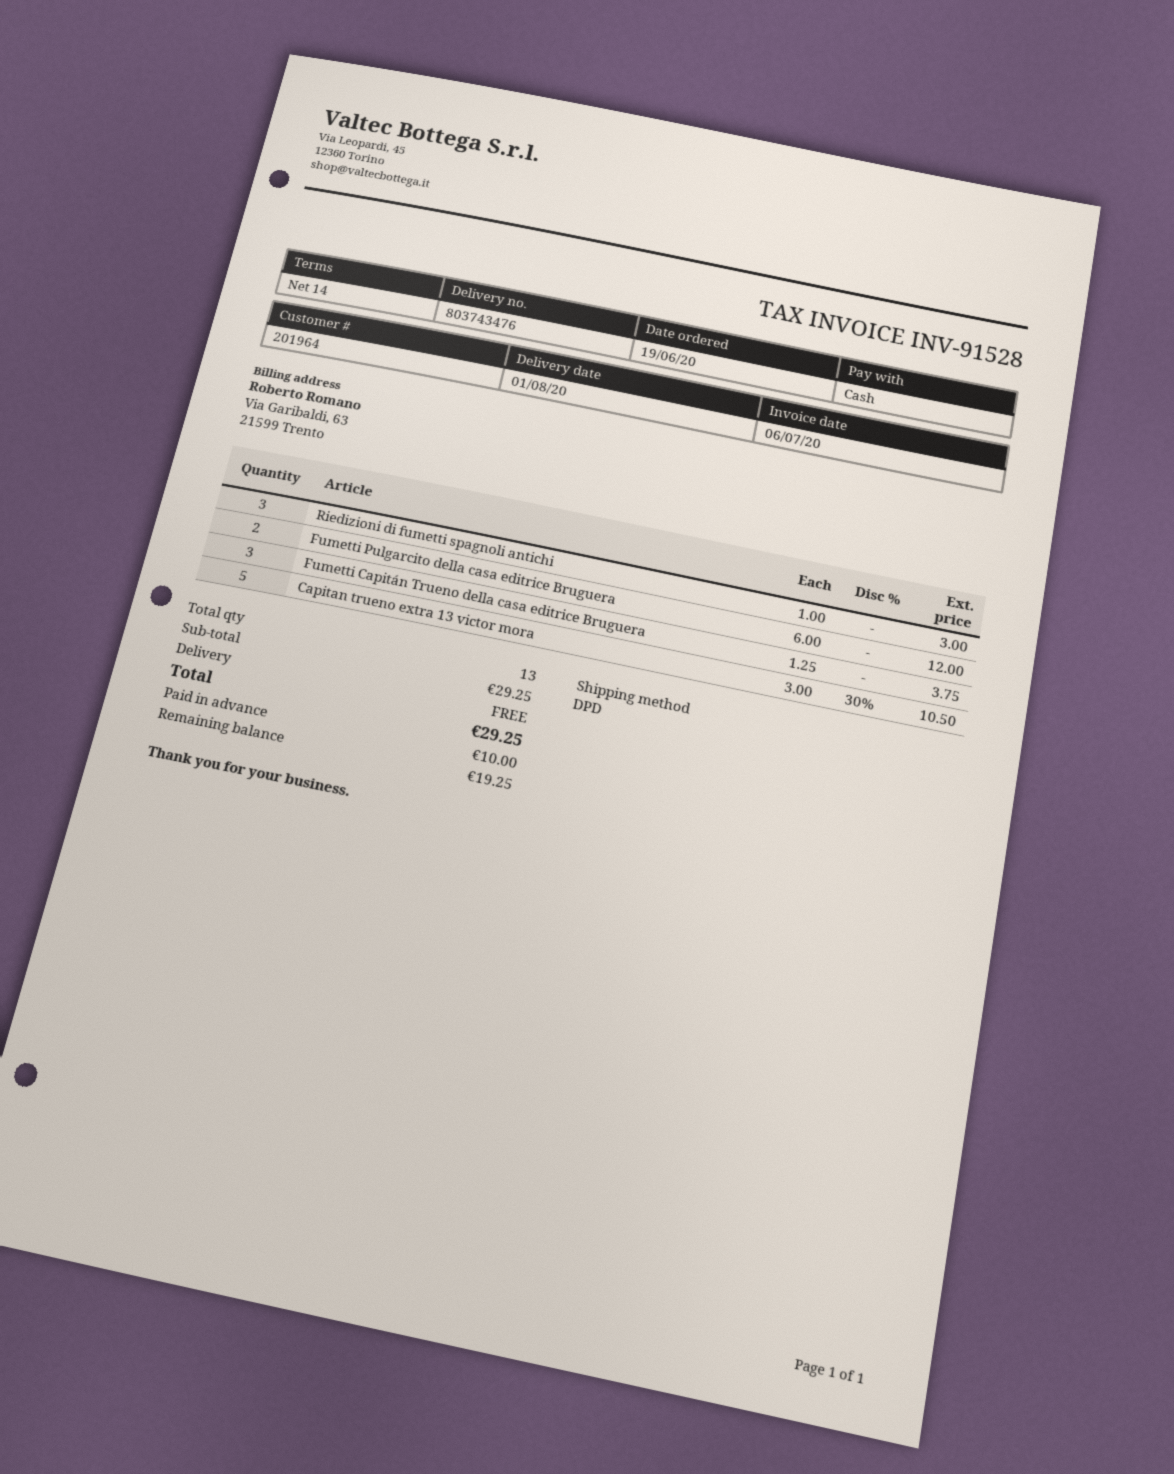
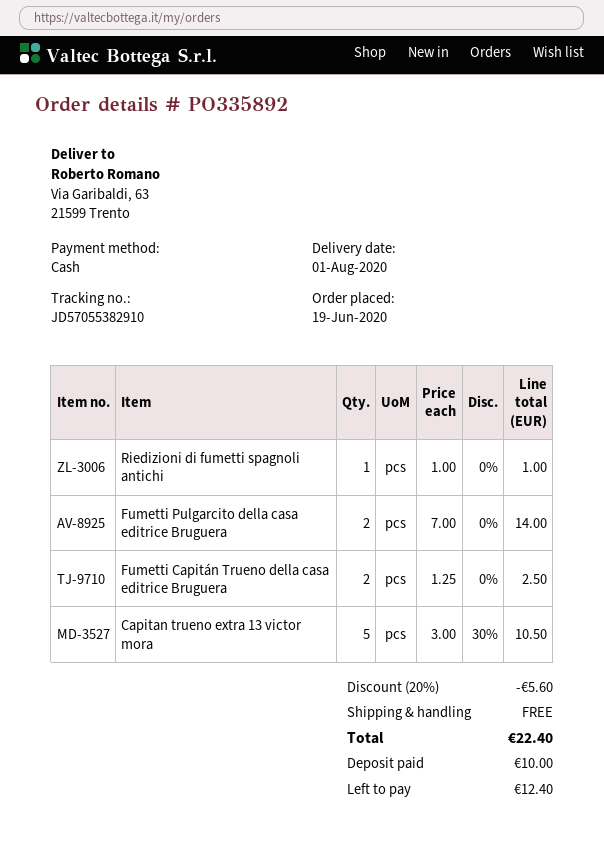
Riedizioni di fumetti spagnoli antichi: 3 x 1.00 = 3.00 -> 1 x 1.00 = 1.00
Fumetti Pulgarcito della casa editrice Bruguera: 2 x 6.00 = 12.00 -> 2 x 7.00 = 14.00
Fumetti Capitán Trueno della casa editrice Bruguera: 3 x 1.25 = 3.75 -> 2 x 1.25 = 2.50
discount: none -> 20% = 5.60
total: 29.25 -> 22.40
balance: 19.25 -> 12.40

